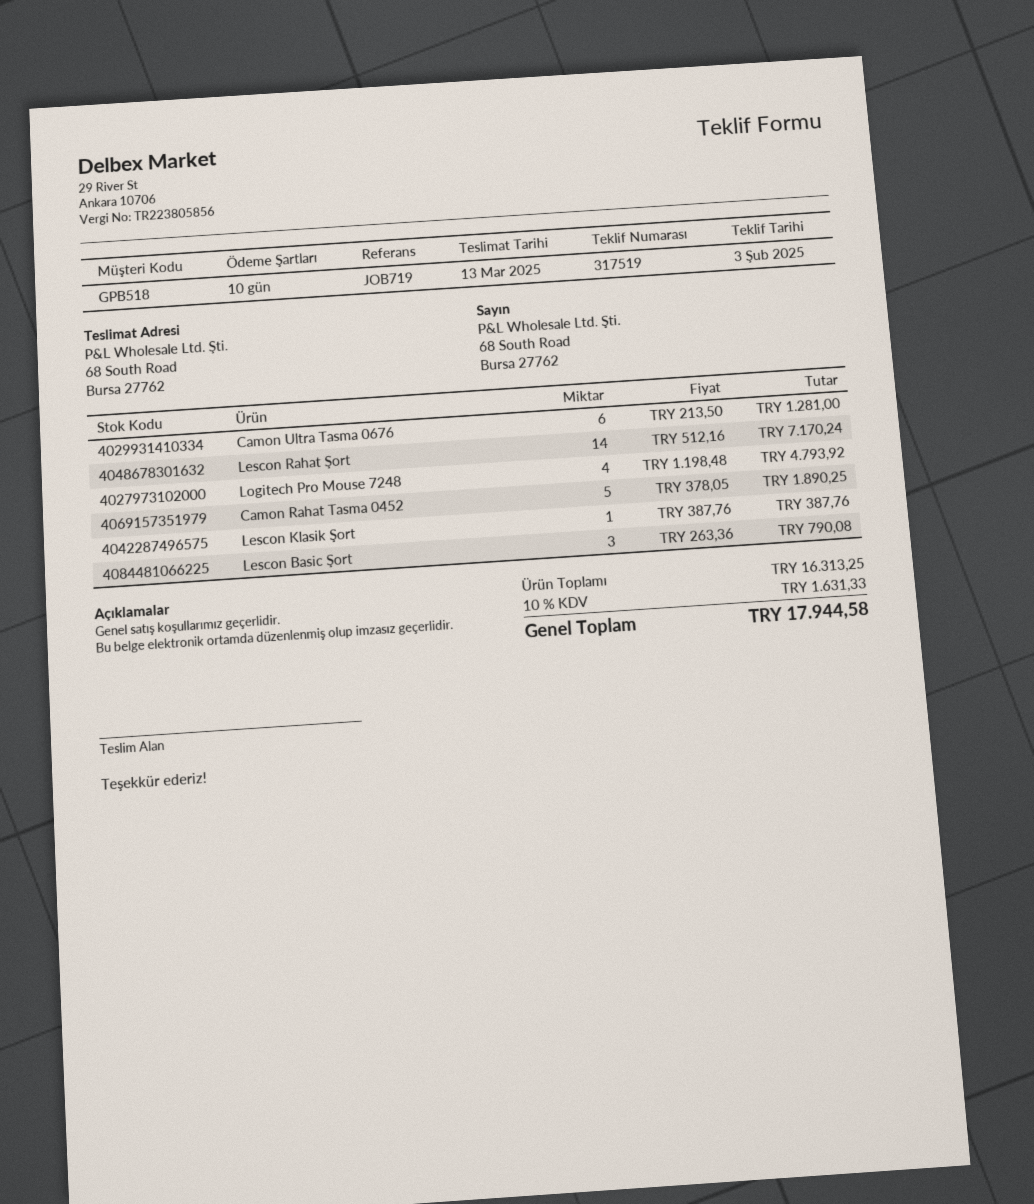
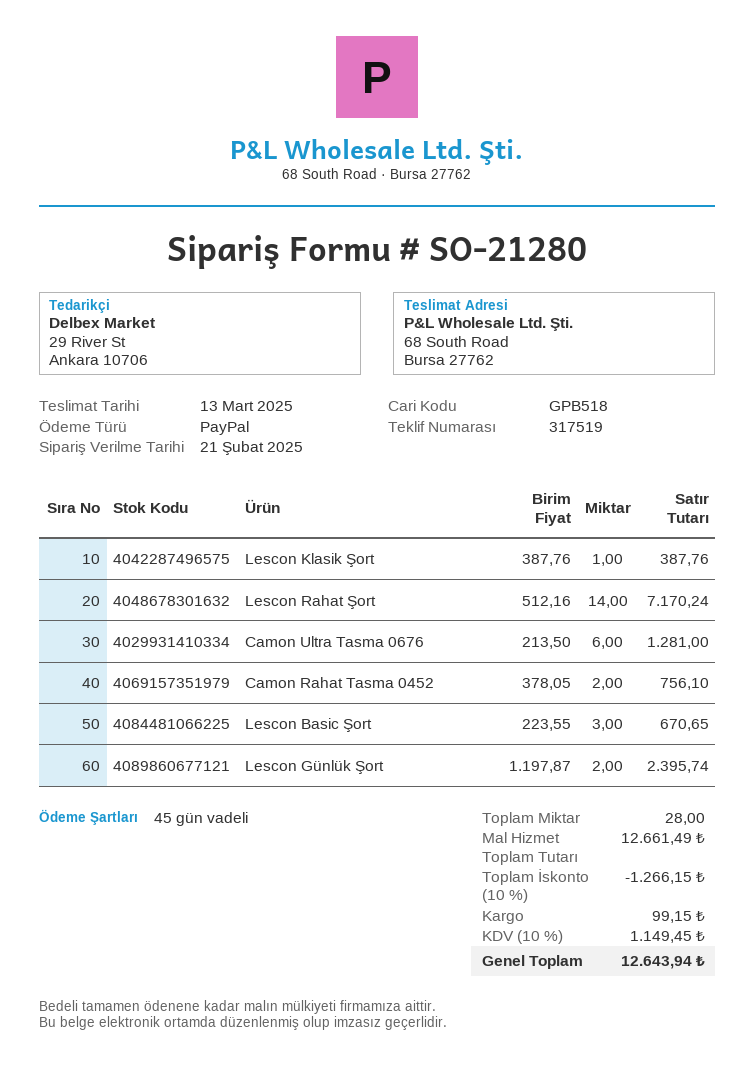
payment terms: 10 days -> 45 days
Logitech Pro Mouse 7248: 4 x 1198.48 = 4793.92 -> none
Camon Rahat Tasma 0452: 5 x 378.05 = 1890.25 -> 2 x 378.05 = 756.10
Lescon Basic Şort: 3 x 263.36 = 790.08 -> 3 x 223.55 = 670.65
Lescon Günlük Şort: none -> 2 x 1197.87 = 2395.74
subtotal: 16313.25 -> 12661.49
discount: none -> 10% = 1266.15
shipping: none -> 99.15
tax: 10% = 1631.33 -> 10% = 1149.45
total: 17944.58 -> 12643.94

